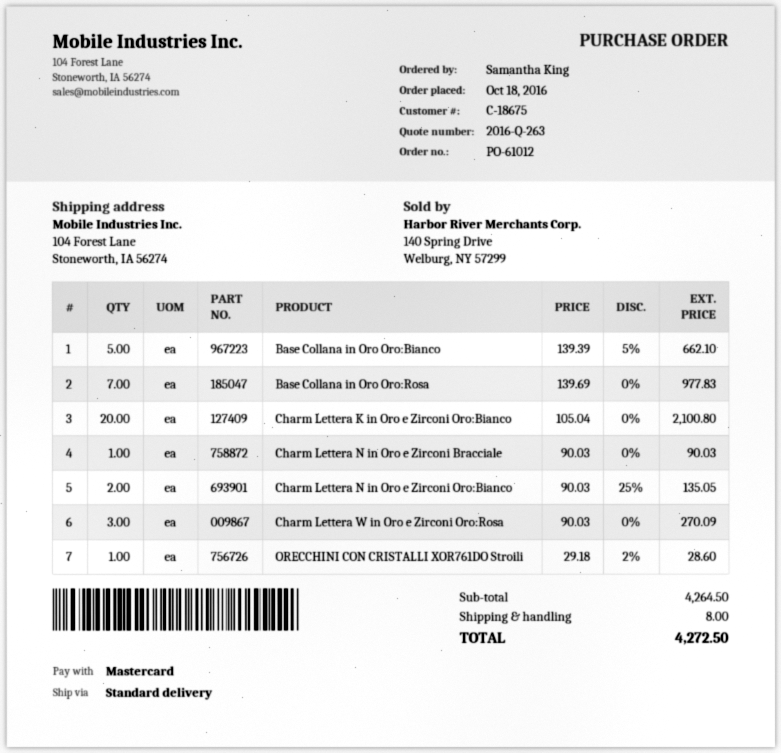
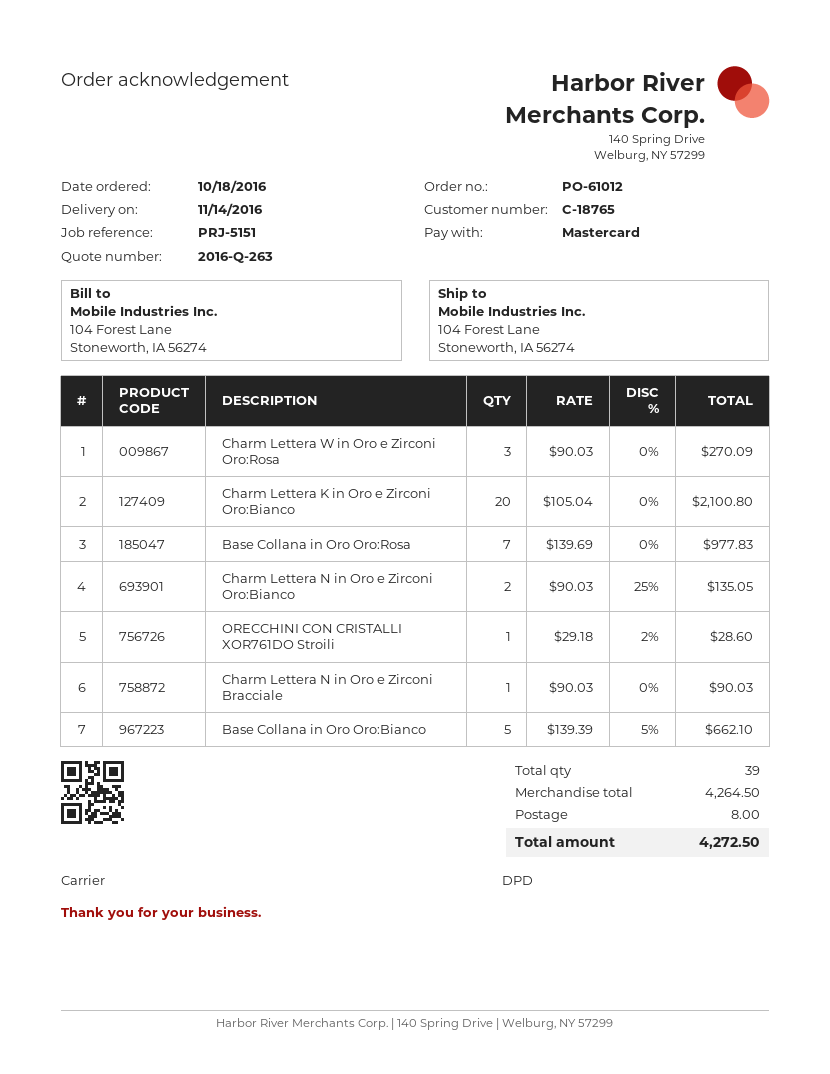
customer number: C-18675 -> C-18765
shipping method: standard -> DPD

